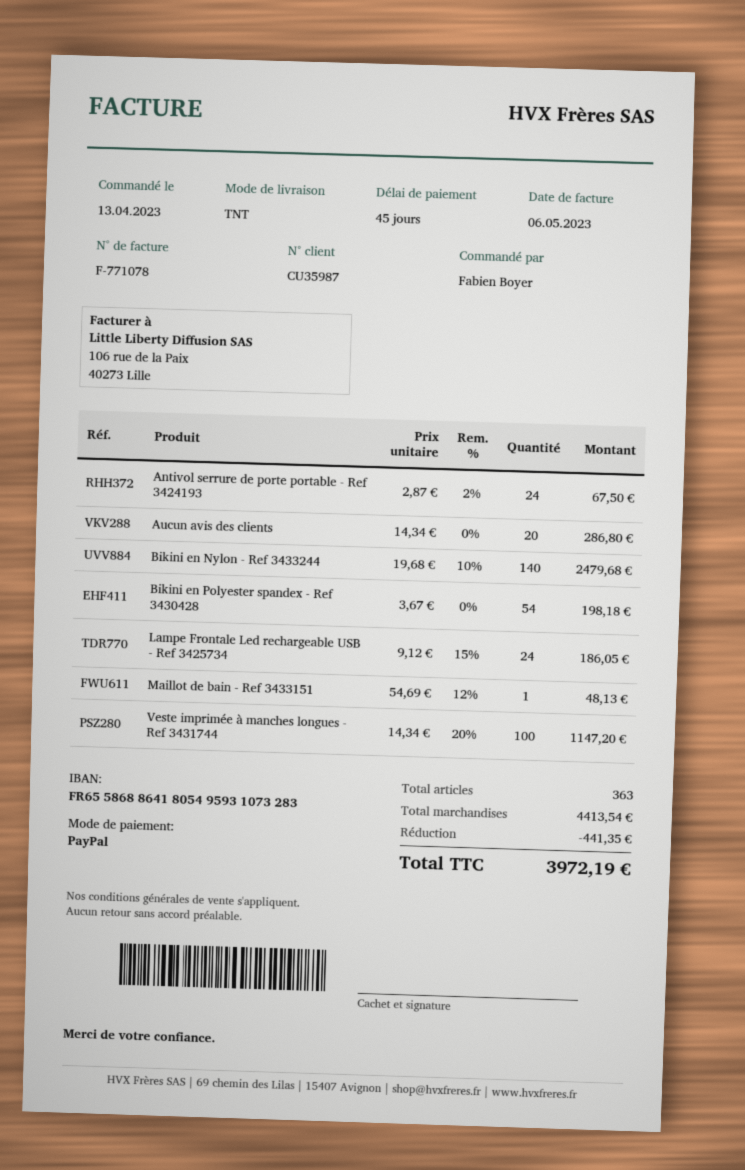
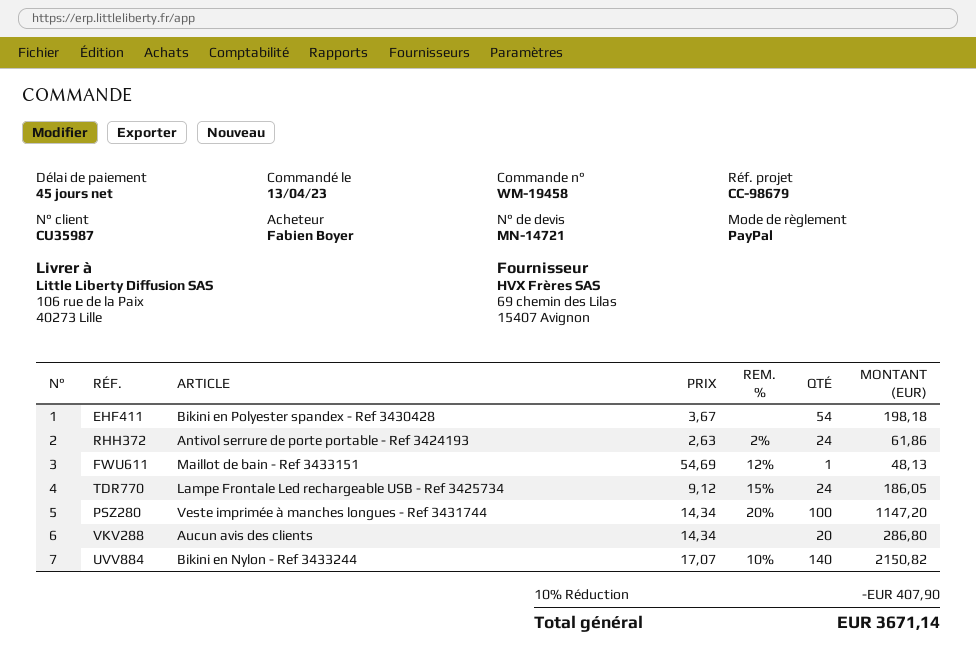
Antivol serrure de porte portable - Ref 3424193: 24 x 2.87 - 2% = 67.50 -> 24 x 2.63 - 2% = 61.86
Bikini en Nylon - Ref 3433244: 140 x 19.68 - 10% = 2479.68 -> 140 x 17.07 - 10% = 2150.82
discount: 441.35 -> 407.90
total: 3972.19 -> 3671.14

